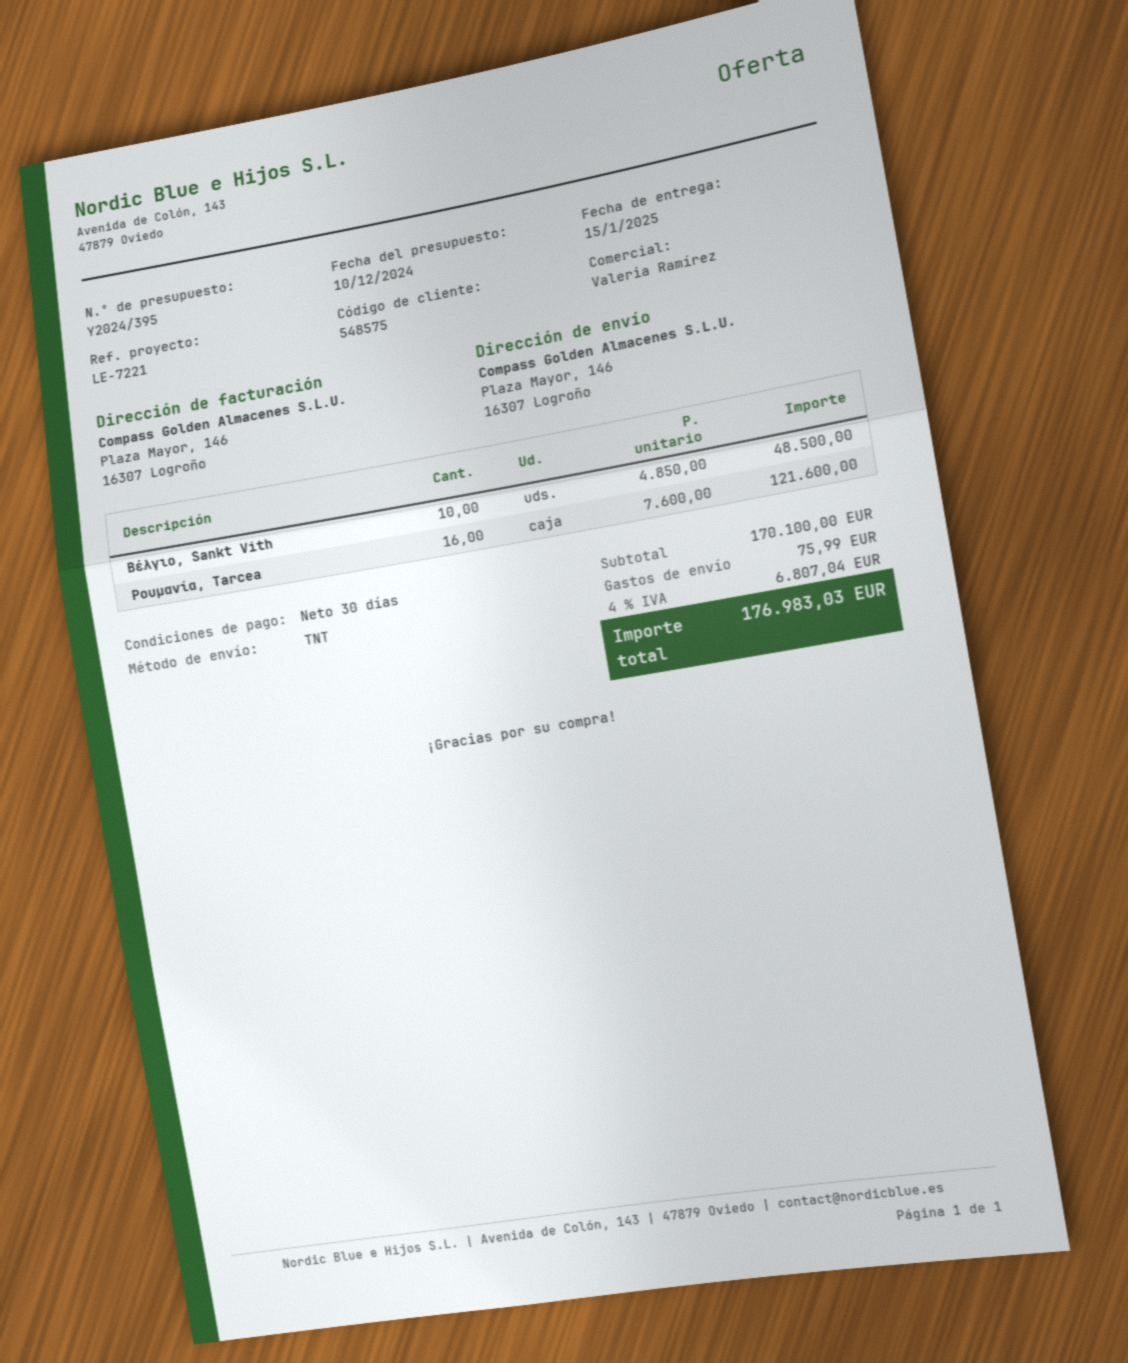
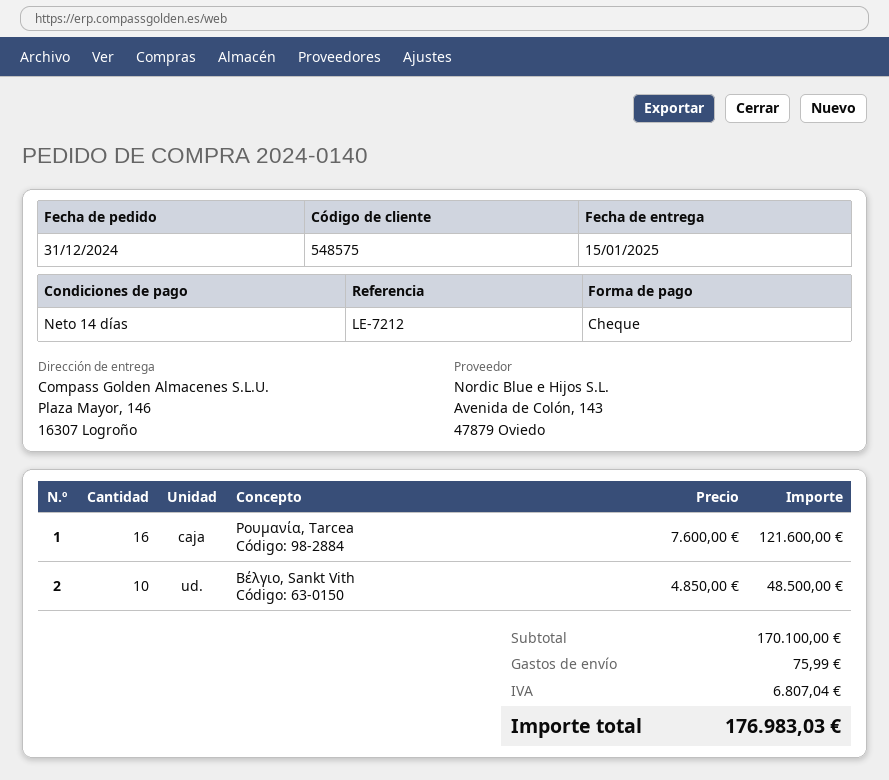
payment terms: 30 days -> 14 days
reference: LE-7221 -> LE-7212

